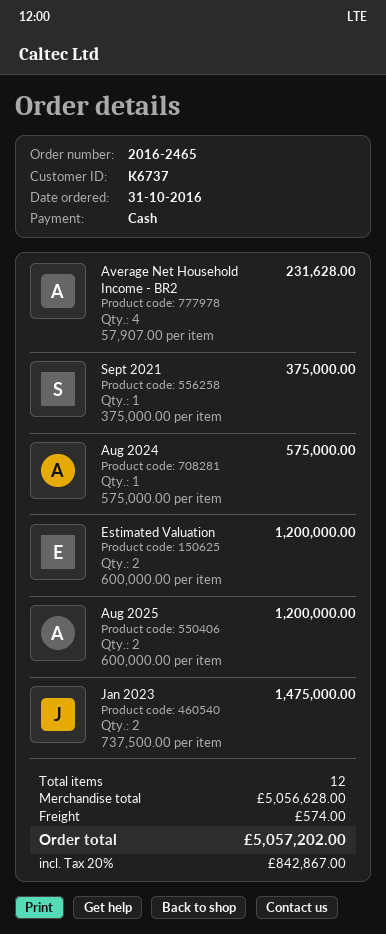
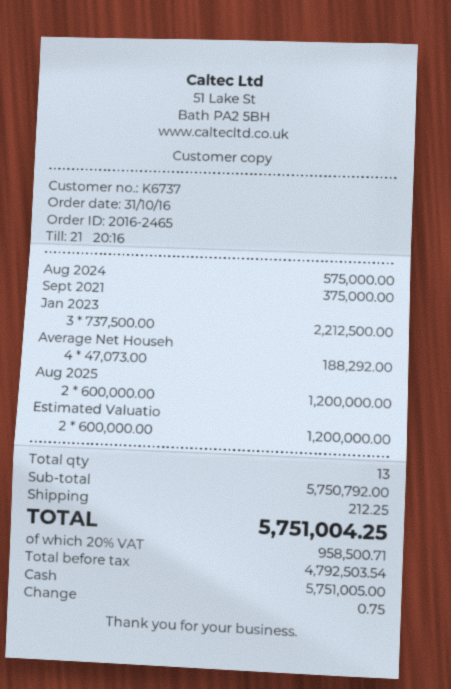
Average Net Household Income - BR2: 4 x 57907.00 = 231628.00 -> 4 x 47073.00 = 188292.00
Jan 2023: 2 x 737500.00 = 1475000.00 -> 3 x 737500.00 = 2212500.00
total quantity: 12 -> 13
subtotal: 5056628.00 -> 5750792.00
shipping: 574.00 -> 212.25
tax: 20% = 842867.00 -> 20% = 958500.71
total: 5057202.00 -> 5751004.25

